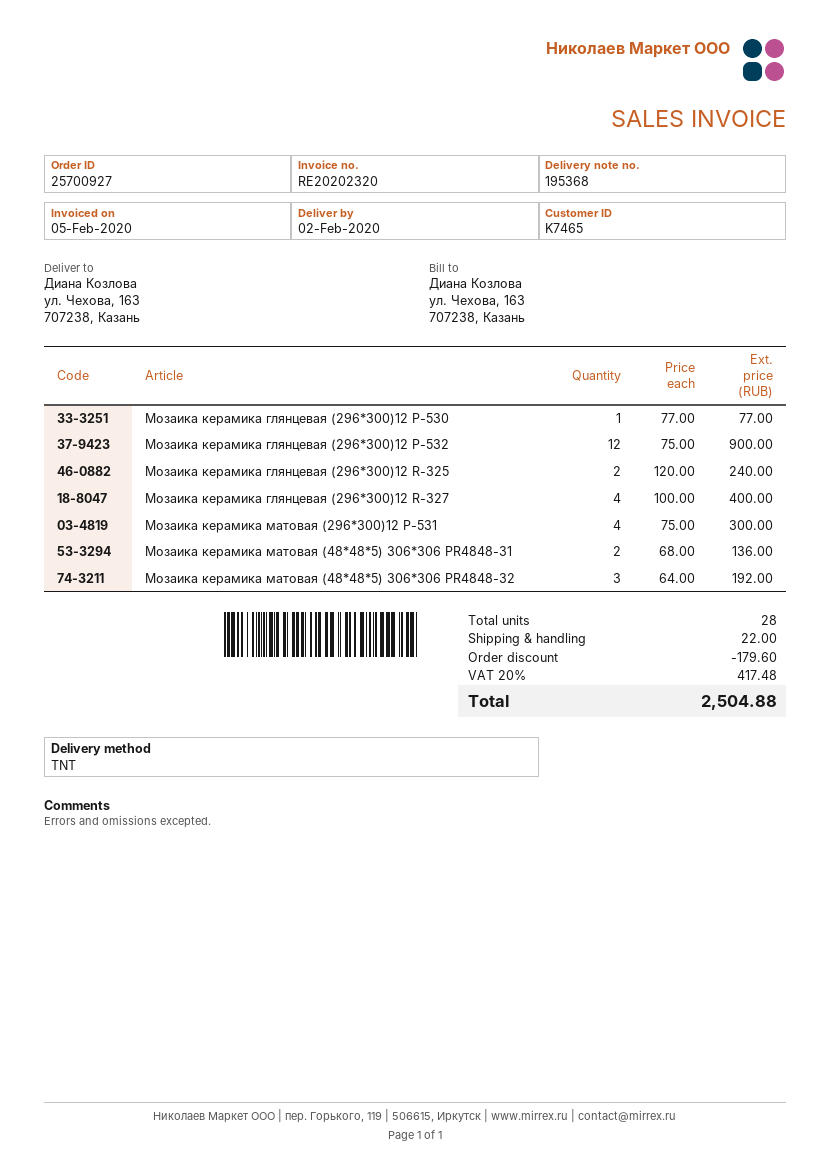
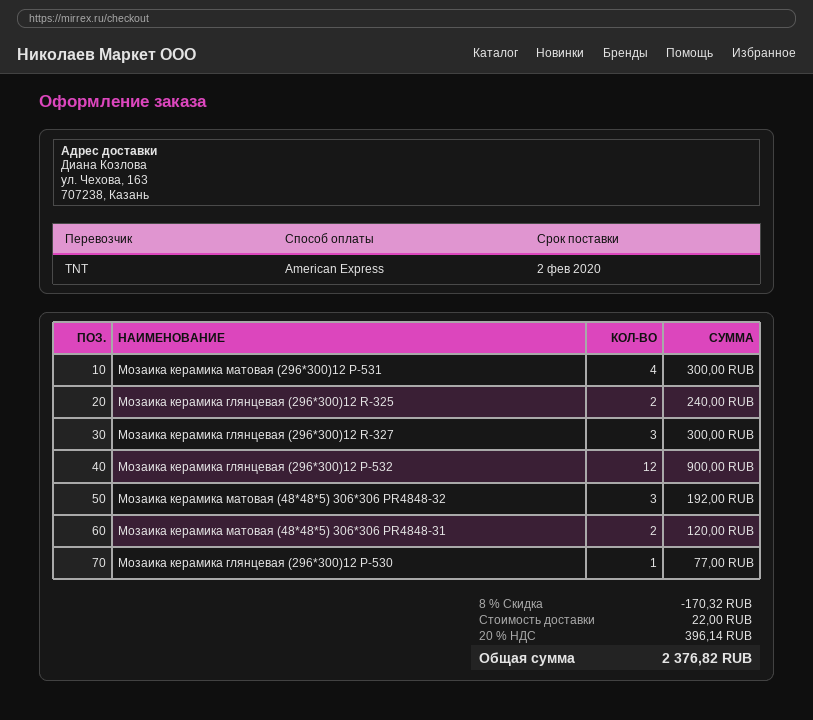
Мозаика керамика глянцевая (296*300)12 R-327: 4 for 400.00 -> 3 for 300.00
Мозаика керамика матовая (48*48*5) 306*306 PR4848-31: 2 for 136.00 -> 2 for 120.00
discount: 179.60 -> 170.32
tax: 20% = 417.48 -> 20% = 396.14
total: 2504.88 -> 2376.82

